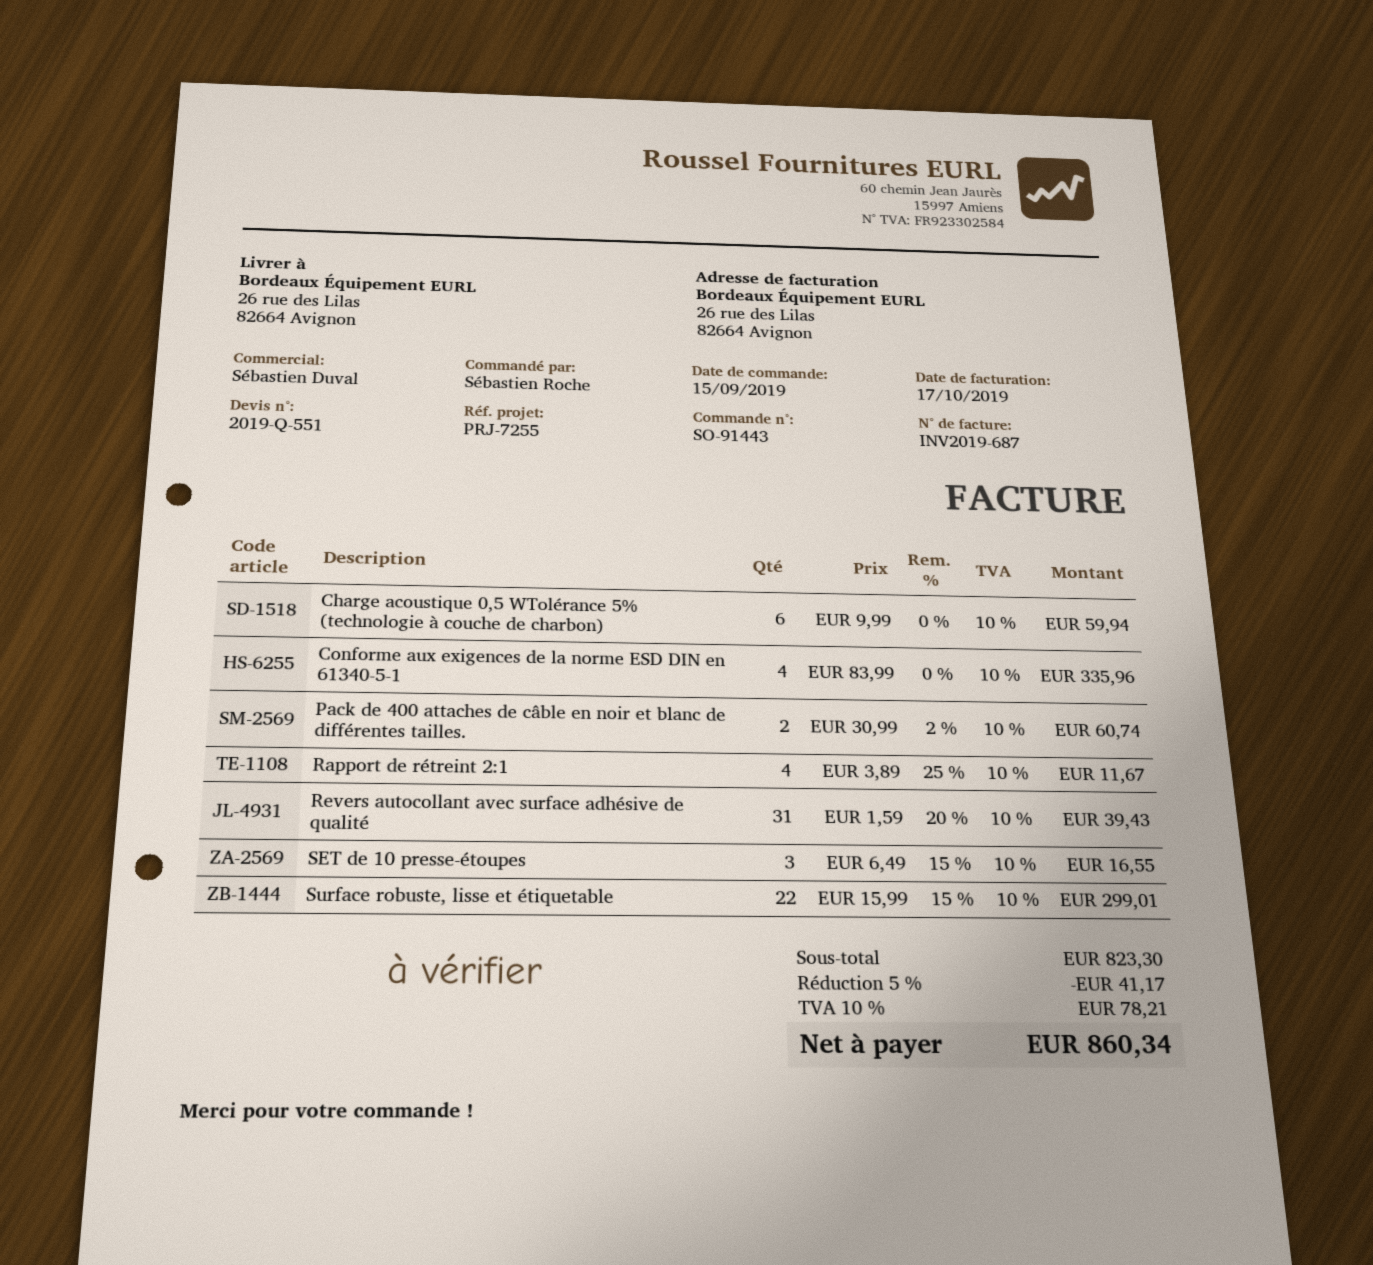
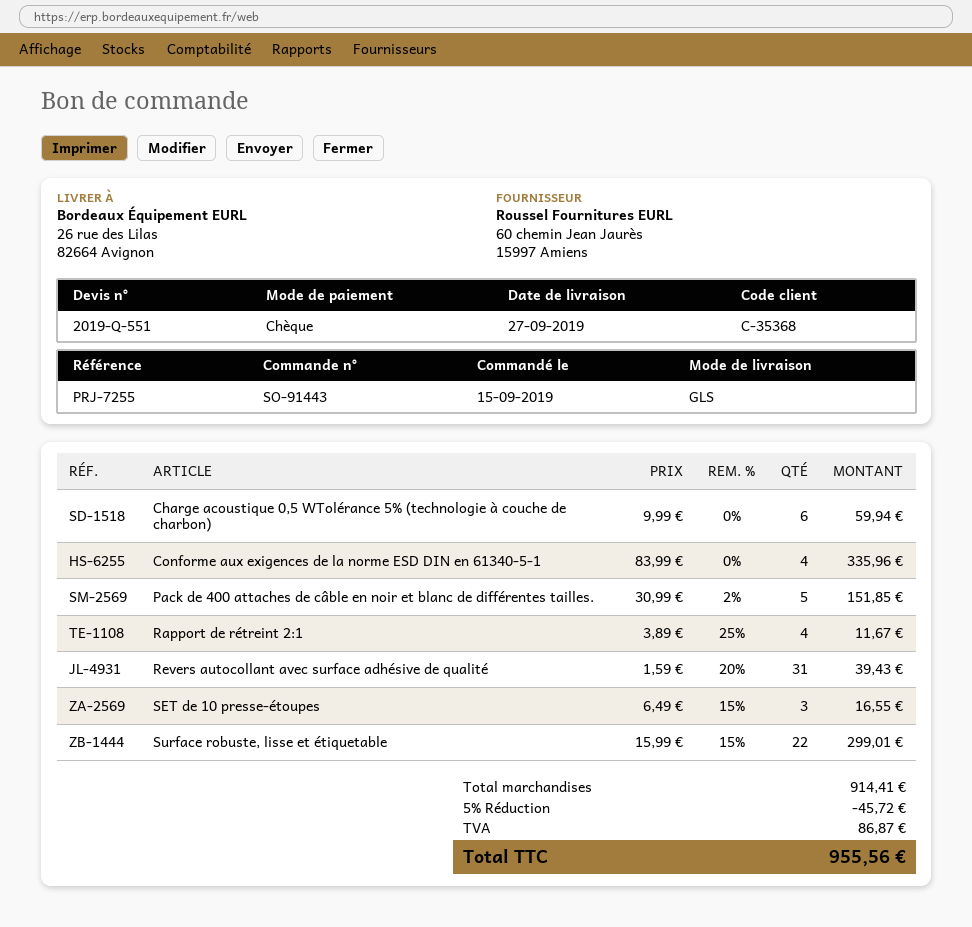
Pack de 400 attaches de câble en noir et blanc de différentes tailles.: 2 x 30.99 - 2% = 60.74 -> 5 x 30.99 - 2% = 151.85
subtotal: 823.30 -> 914.41
discount: 5% = 41.17 -> 5% = 45.72
tax: 78.21 -> 86.87
total: 860.34 -> 955.56

